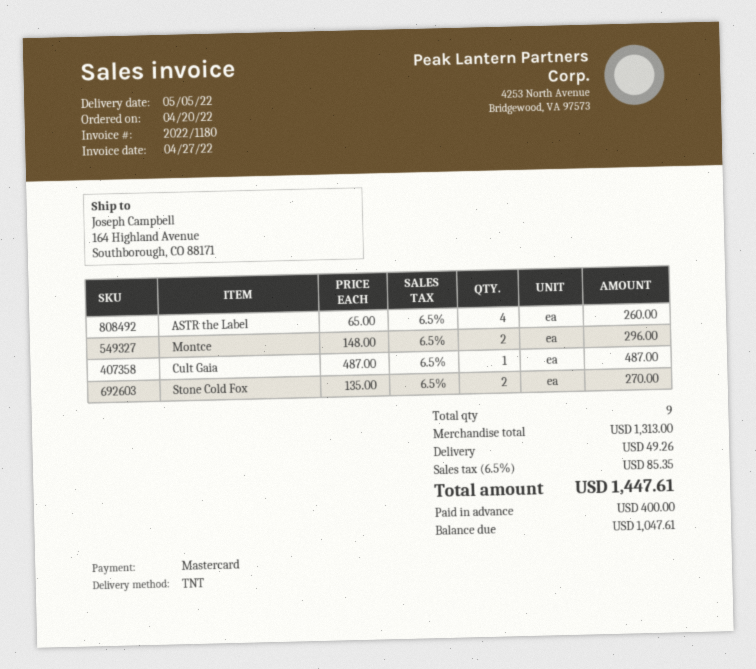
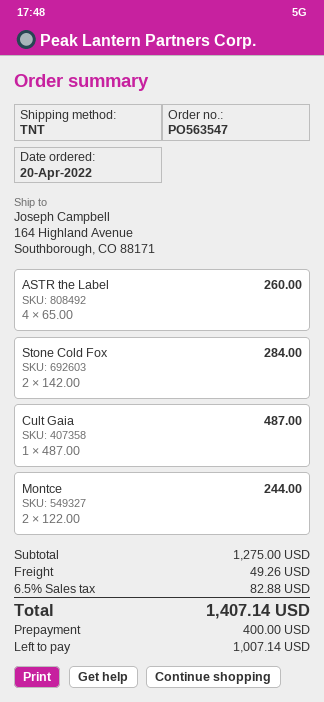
Montce: 2 x 148.00 = 296.00 -> 2 x 122.00 = 244.00
Stone Cold Fox: 2 x 135.00 = 270.00 -> 2 x 142.00 = 284.00
subtotal: 1313.00 -> 1275.00
tax: 6.5% = 85.35 -> 6.5% = 82.88
total: 1447.61 -> 1407.14
balance: 1047.61 -> 1007.14

